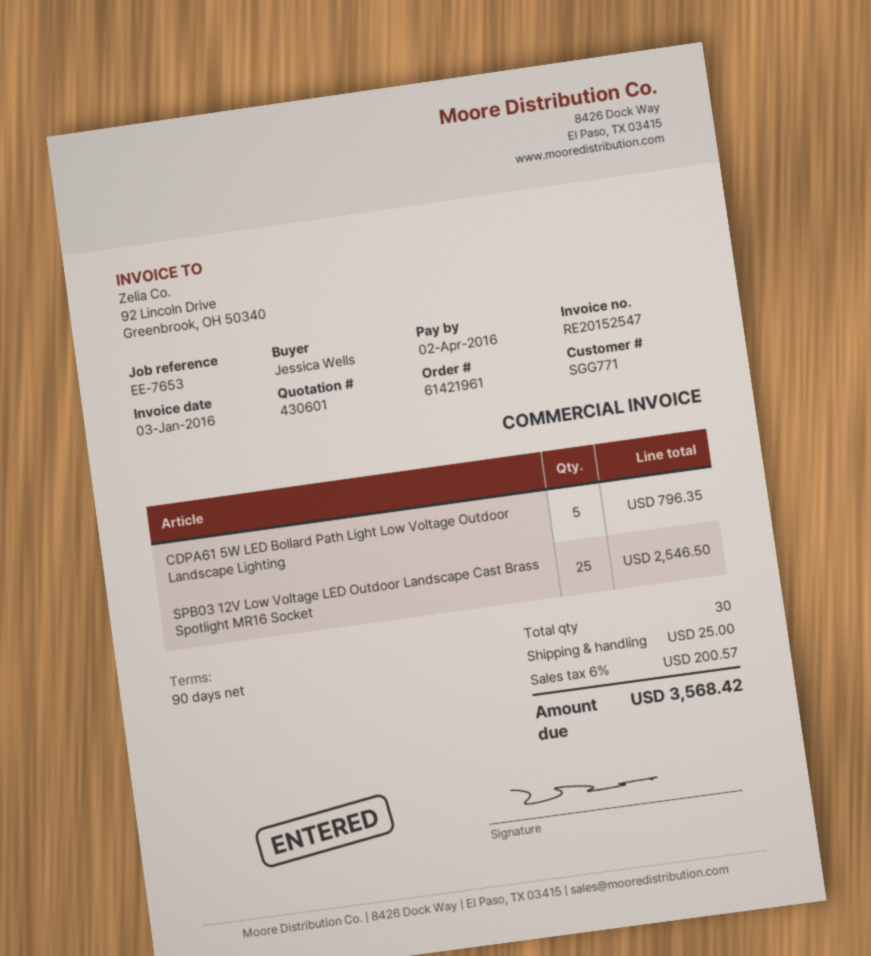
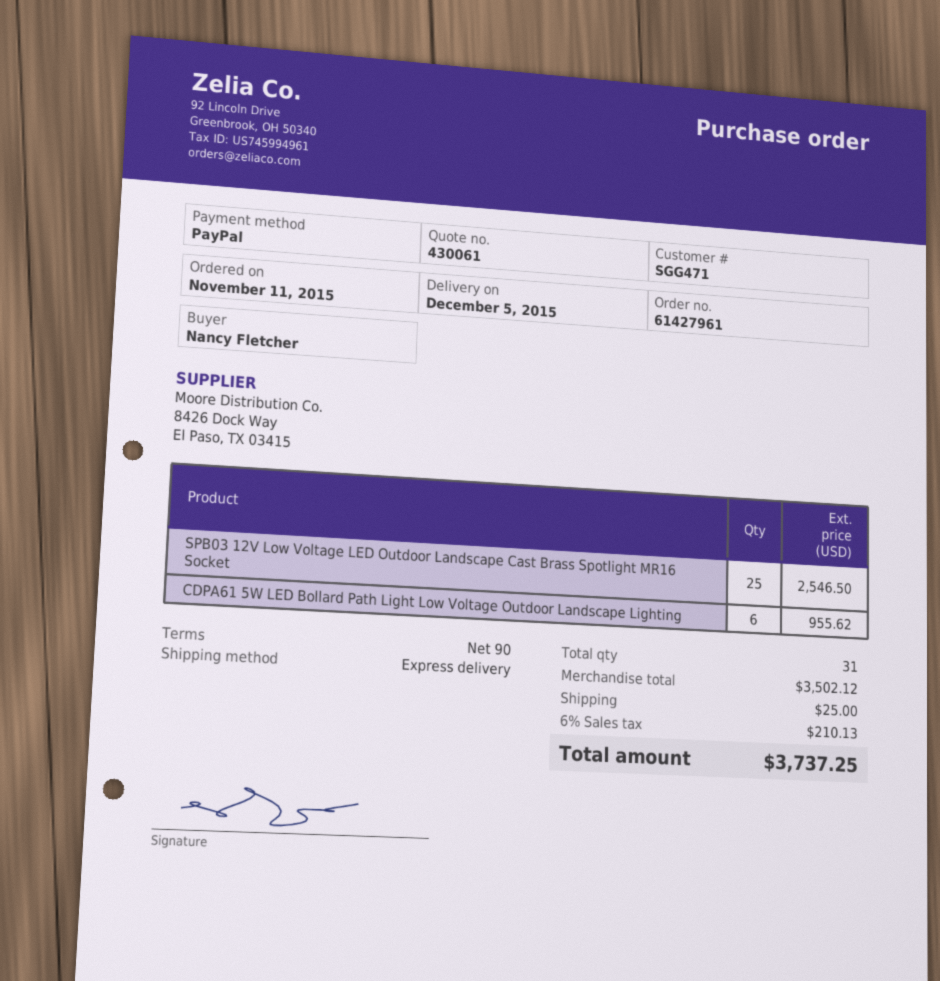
quote number: 430601 -> 430061
order number: 61421961 -> 61427961
customer number: SGG771 -> SGG471
ordered by: Jessica Wells -> Nancy Fletcher
CDPA61 5W LED Bollard Path Light Low Voltage Outdoor Landscape Lighting: 5 for 796.35 -> 6 for 955.62
total quantity: 30 -> 31
tax: 6% = 200.57 -> 6% = 210.13
total: 3568.42 -> 3737.25

